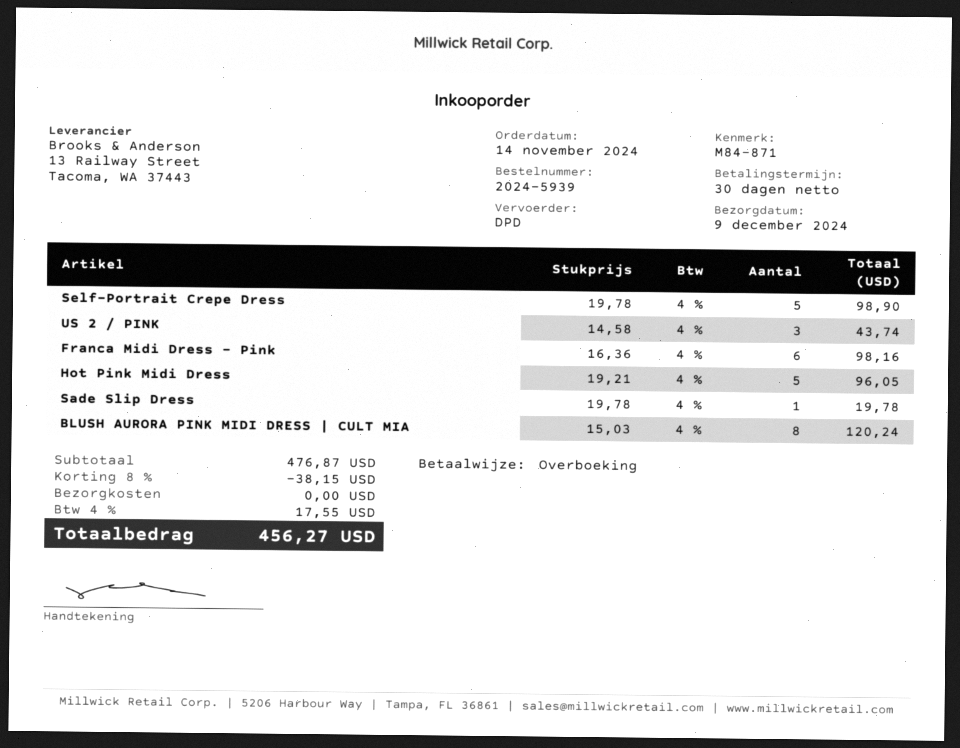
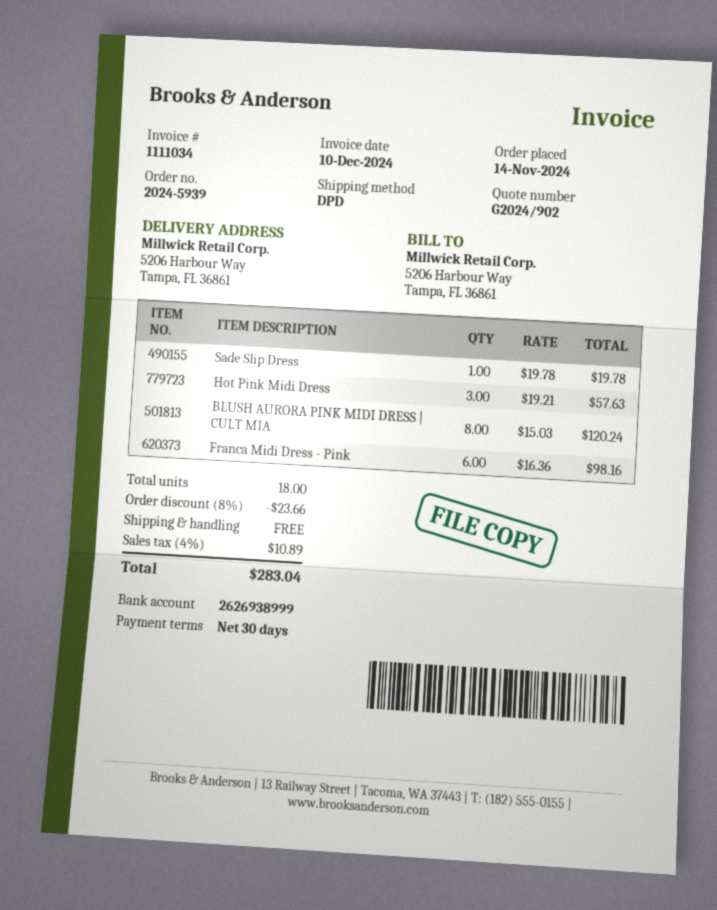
Self-Portrait Crepe Dress: 5 x 19.78 = 98.90 -> none
US 2 / PINK: 3 x 14.58 = 43.74 -> none
Hot Pink Midi Dress: 5 x 19.21 = 96.05 -> 3 x 19.21 = 57.63
discount: 8% = 38.15 -> 8% = 23.66
tax: 4% = 17.55 -> 4% = 10.89
total: 456.27 -> 283.04

